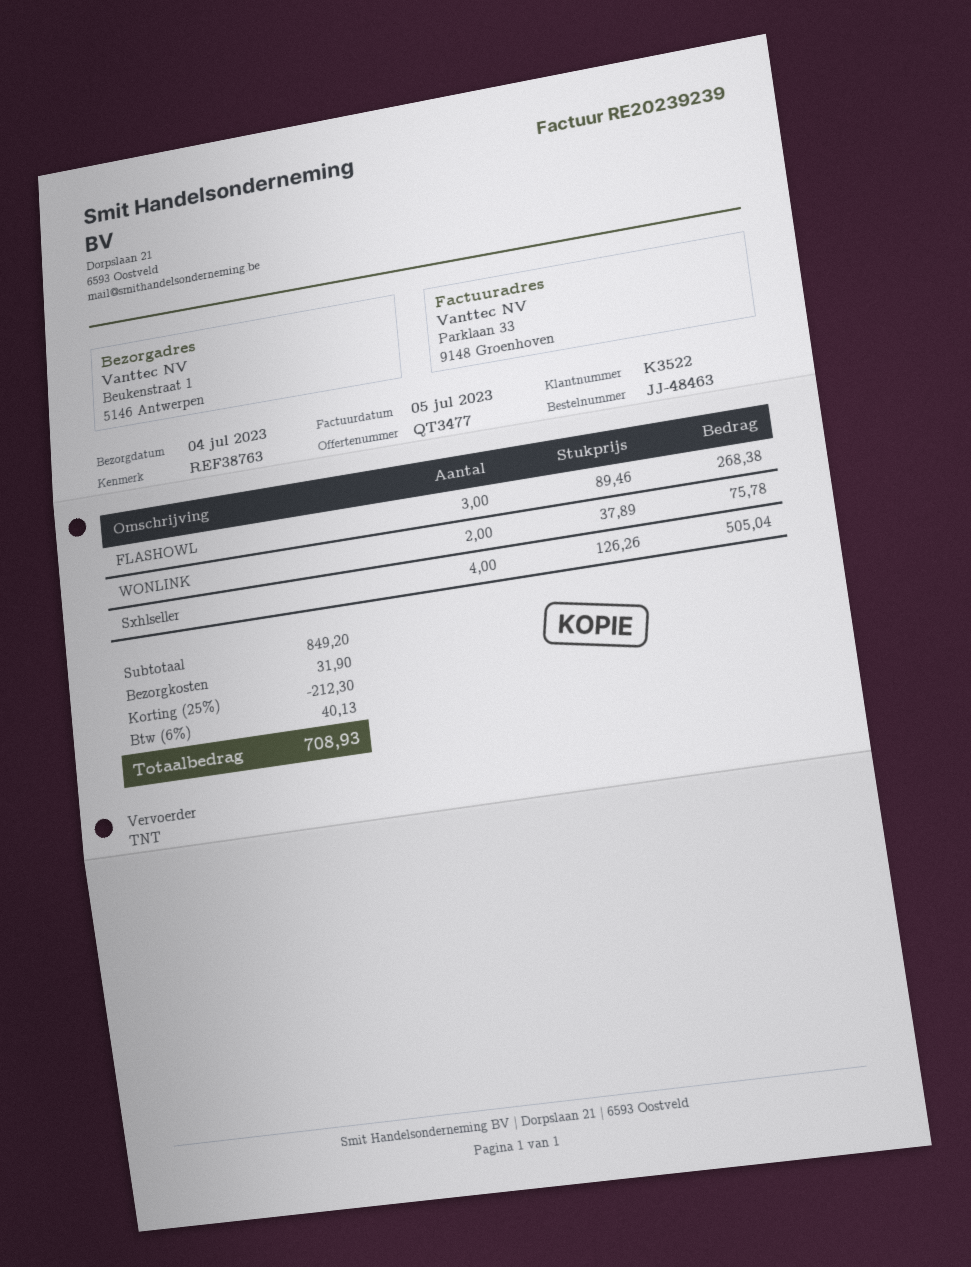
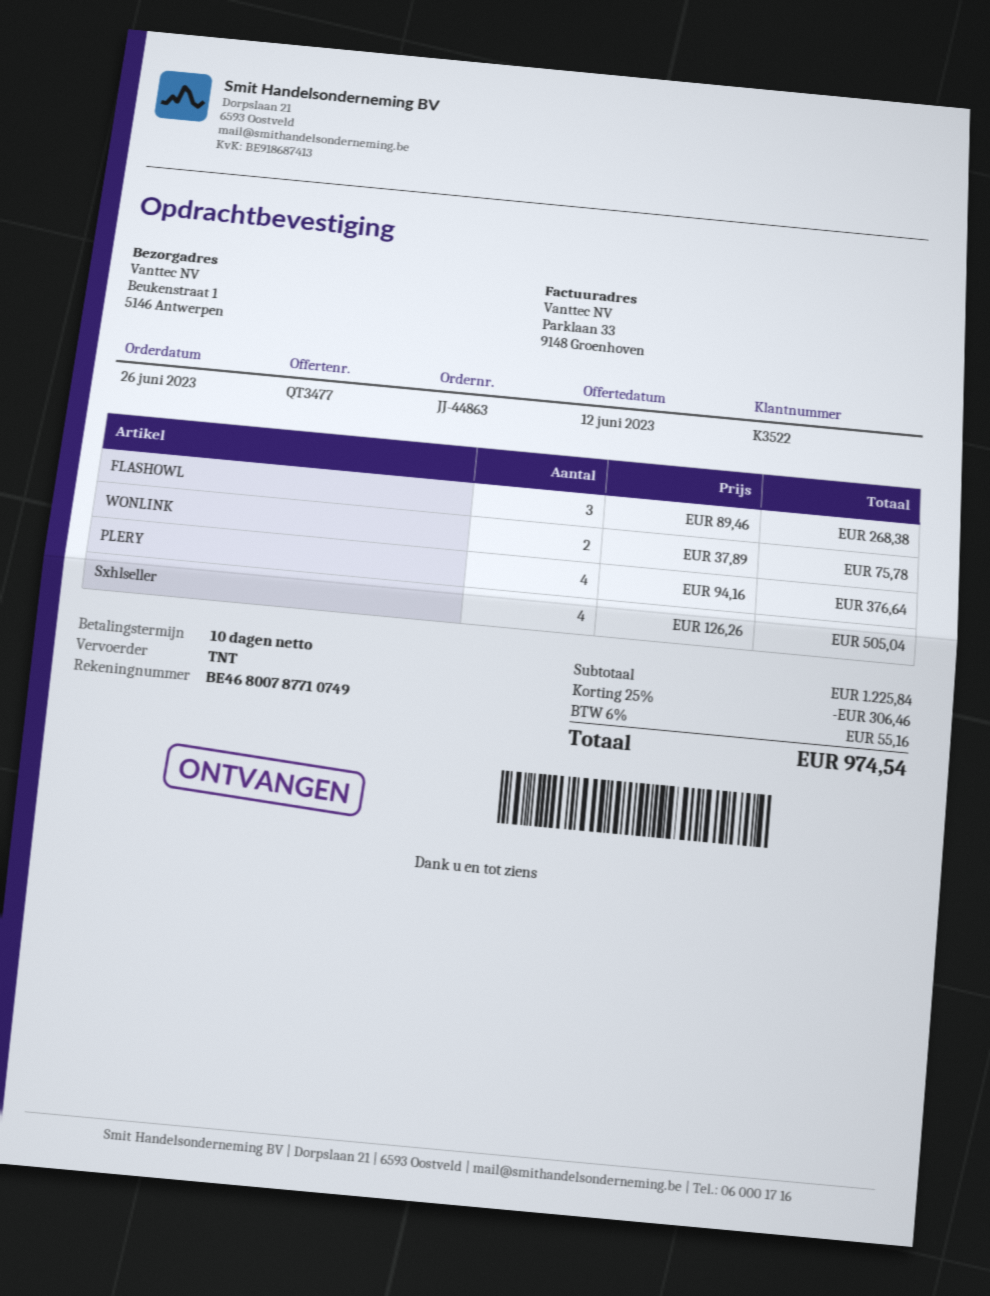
order number: JJ-48463 -> JJ-44863
PLERY: none -> 4 x 94.16 = 376.64
subtotal: 849.20 -> 1225.84
discount: 25% = 212.30 -> 25% = 306.46
shipping: 31.90 -> none
tax: 6% = 40.13 -> 6% = 55.16
total: 708.93 -> 974.54

